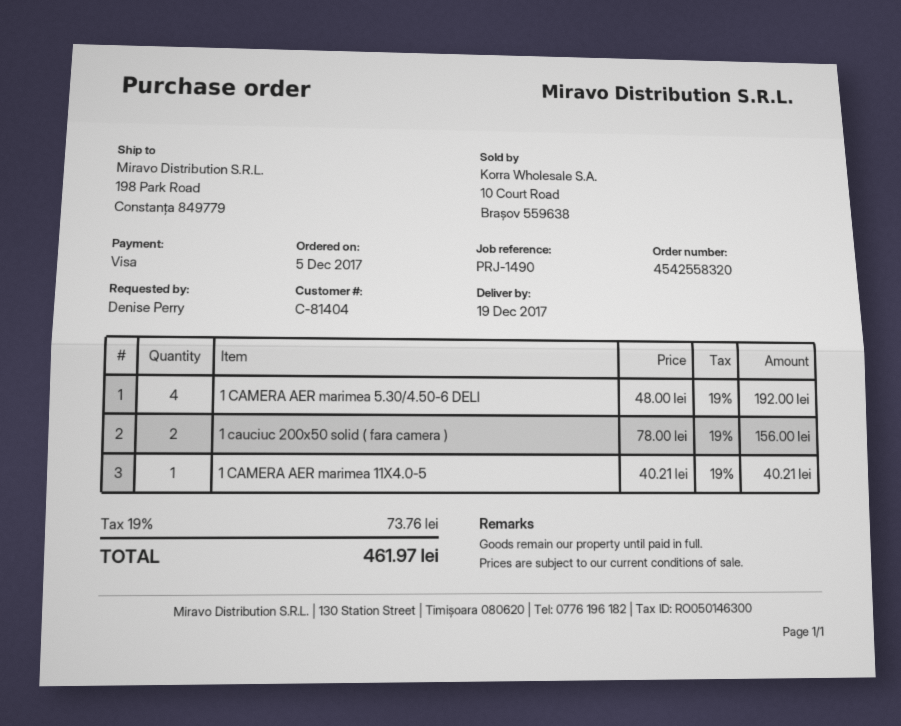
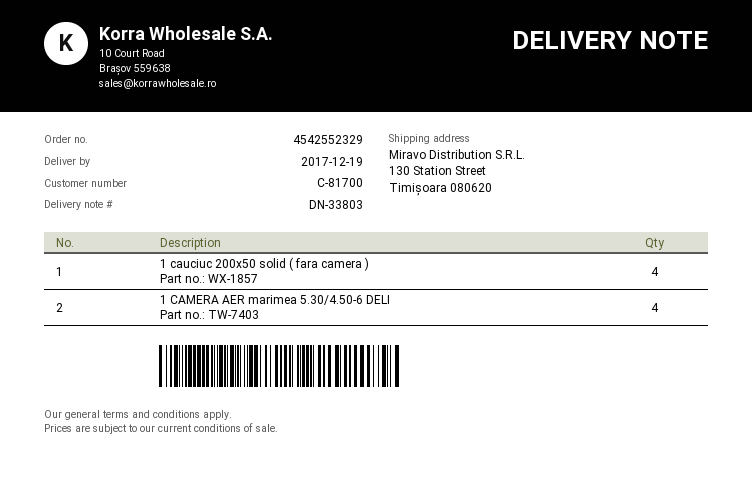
order number: 4542558320 -> 4542552329
customer number: C-81404 -> C-81700
ship to: 198 Park Road, Constanța 849779 -> 130 Station Street, Timișoara 080620
1 cauciuc 200x50 solid ( fara camera ): 2 -> 4
1 CAMERA AER marimea 11X4.0-5: 1 -> none

